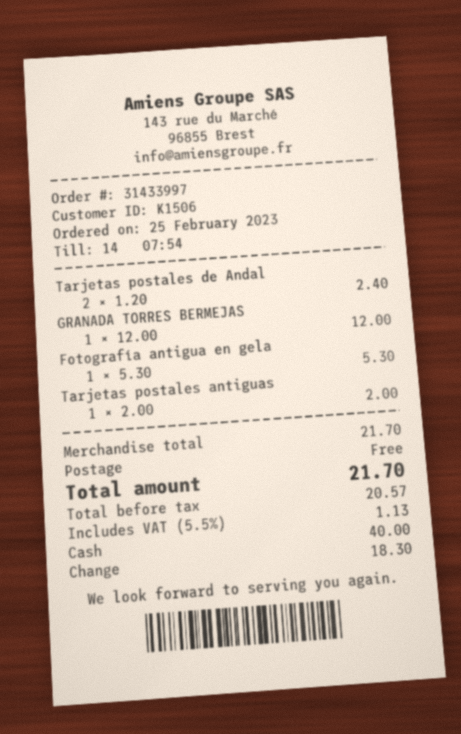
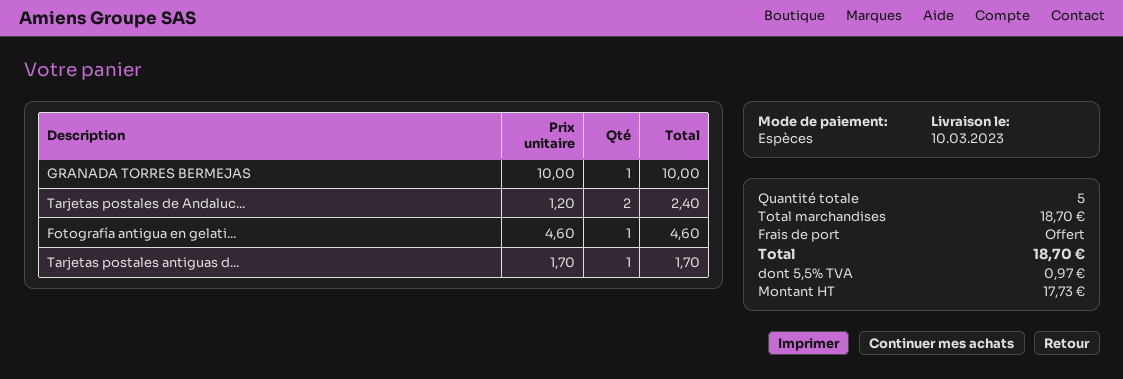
GRANADA TORRES BERMEJAS: 1 x 12.00 = 12.00 -> 1 x 10.00 = 10.00
Fotografía antigua en gela: 1 x 5.30 = 5.30 -> 1 x 4.60 = 4.60
Tarjetas postales antiguas: 1 x 2.00 = 2.00 -> 1 x 1.70 = 1.70
subtotal: 21.70 -> 18.70
net: 20.57 -> 17.73
tax: 5.5% = 1.13 -> 5.5% = 0.97
total: 21.70 -> 18.70

